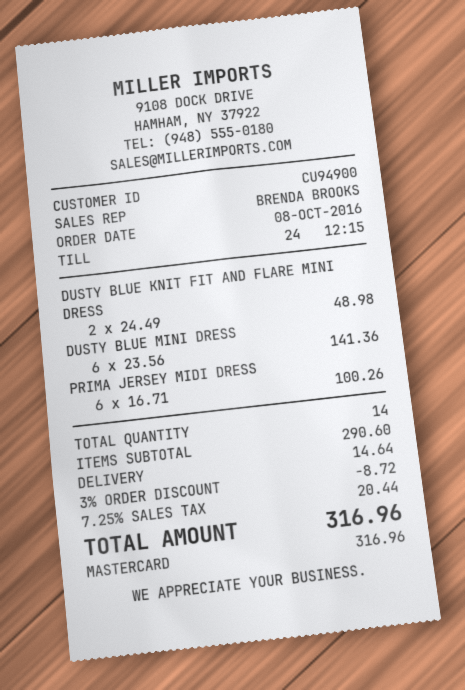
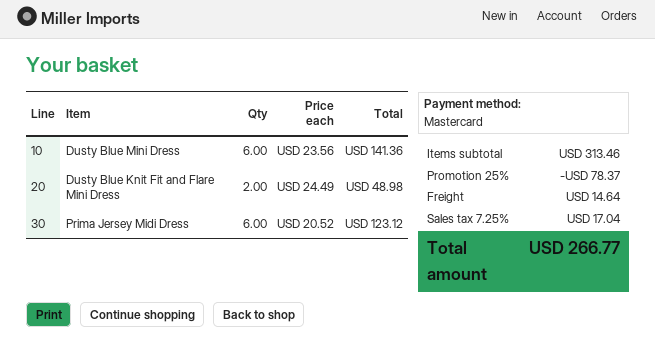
PRIMA JERSEY MIDI DRESS: 6 x 16.71 = 100.26 -> 6 x 20.52 = 123.12
subtotal: 290.60 -> 313.46
discount: 3% = 8.72 -> 25% = 78.37
tax: 7.25% = 20.44 -> 7.25% = 17.04
total: 316.96 -> 266.77

